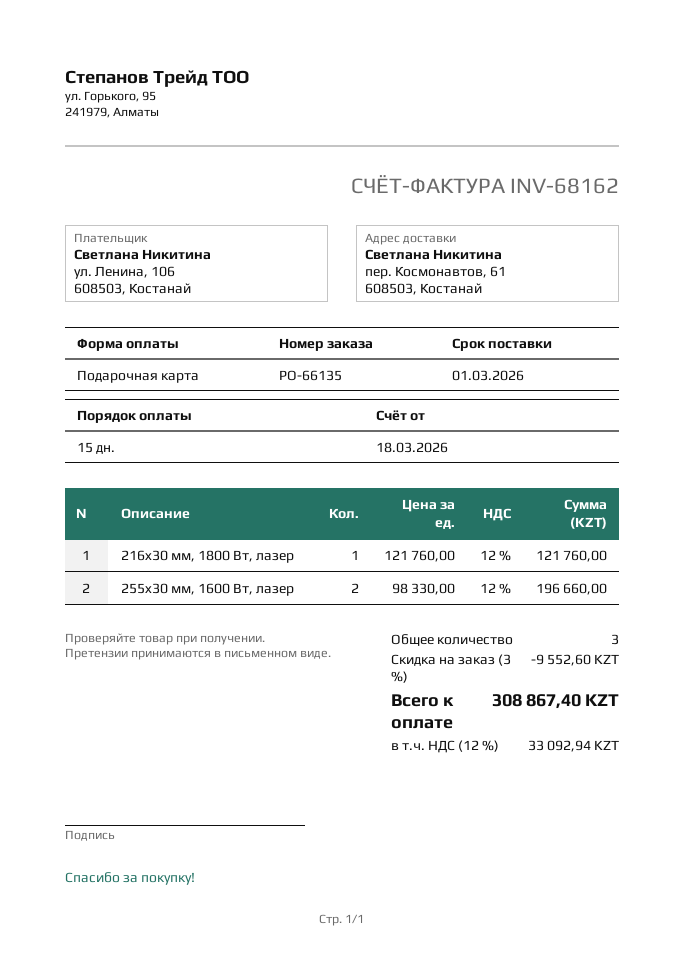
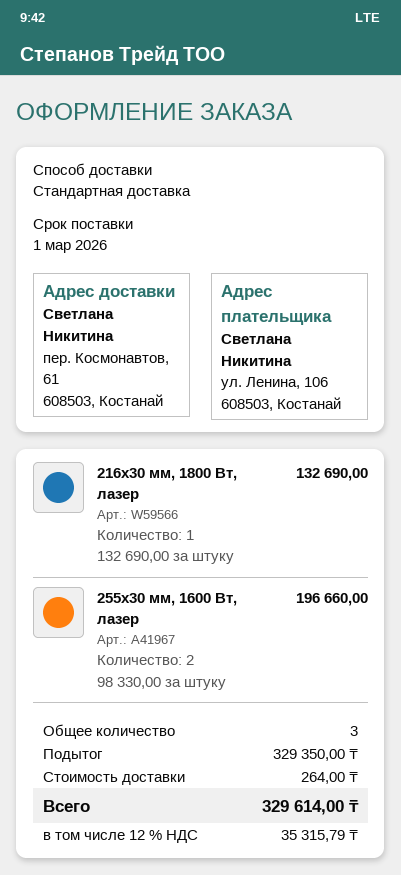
216x30 мм, 1800 Вт, лазер: 1 x 121760.00 = 121760.00 -> 1 x 132690.00 = 132690.00
discount: 3% = 9552.60 -> none
shipping: none -> 264.00
tax: 12% = 33092.94 -> 12% = 35315.79
total: 308867.40 -> 329614.00

